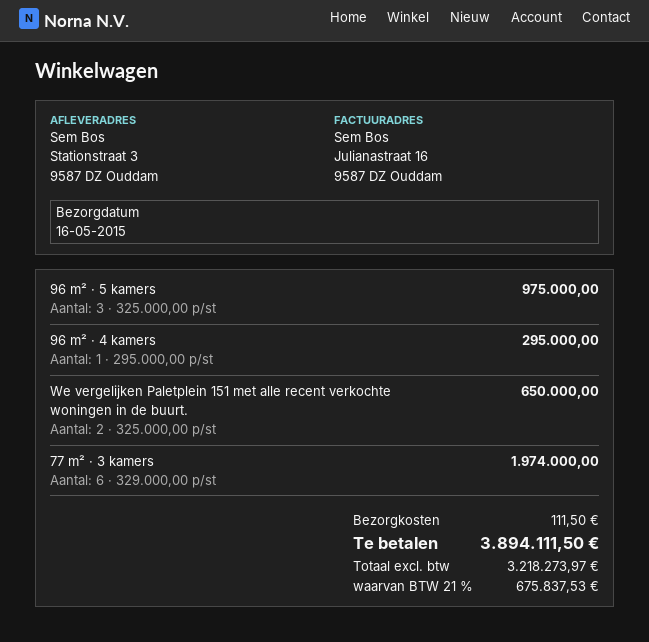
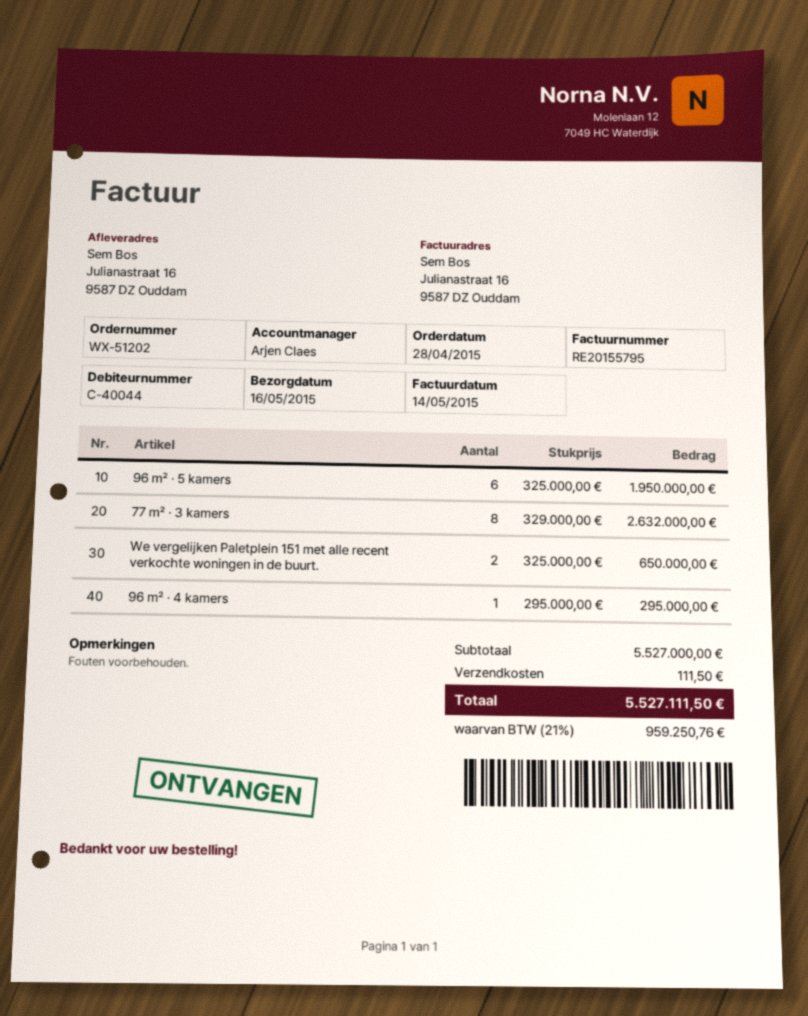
ship to: Stationstraat 3, 9587 DZ Ouddam -> Julianastraat 16, 9587 DZ Ouddam
96 m² · 5 kamers: 3 x 325000.00 = 975000.00 -> 6 x 325000.00 = 1950000.00
77 m² · 3 kamers: 6 x 329000.00 = 1974000.00 -> 8 x 329000.00 = 2632000.00
tax: 21% = 675837.53 -> 21% = 959250.76
total: 3894111.50 -> 5527111.50

